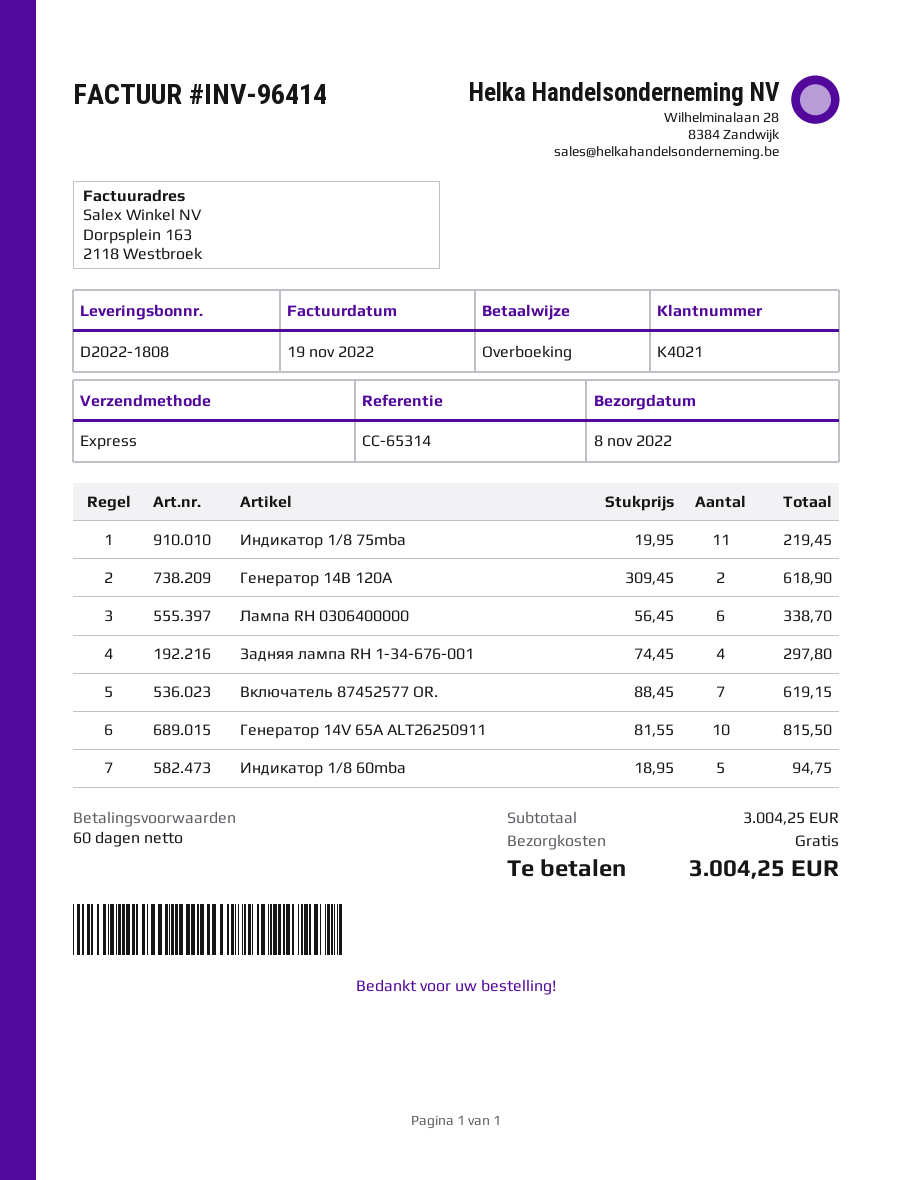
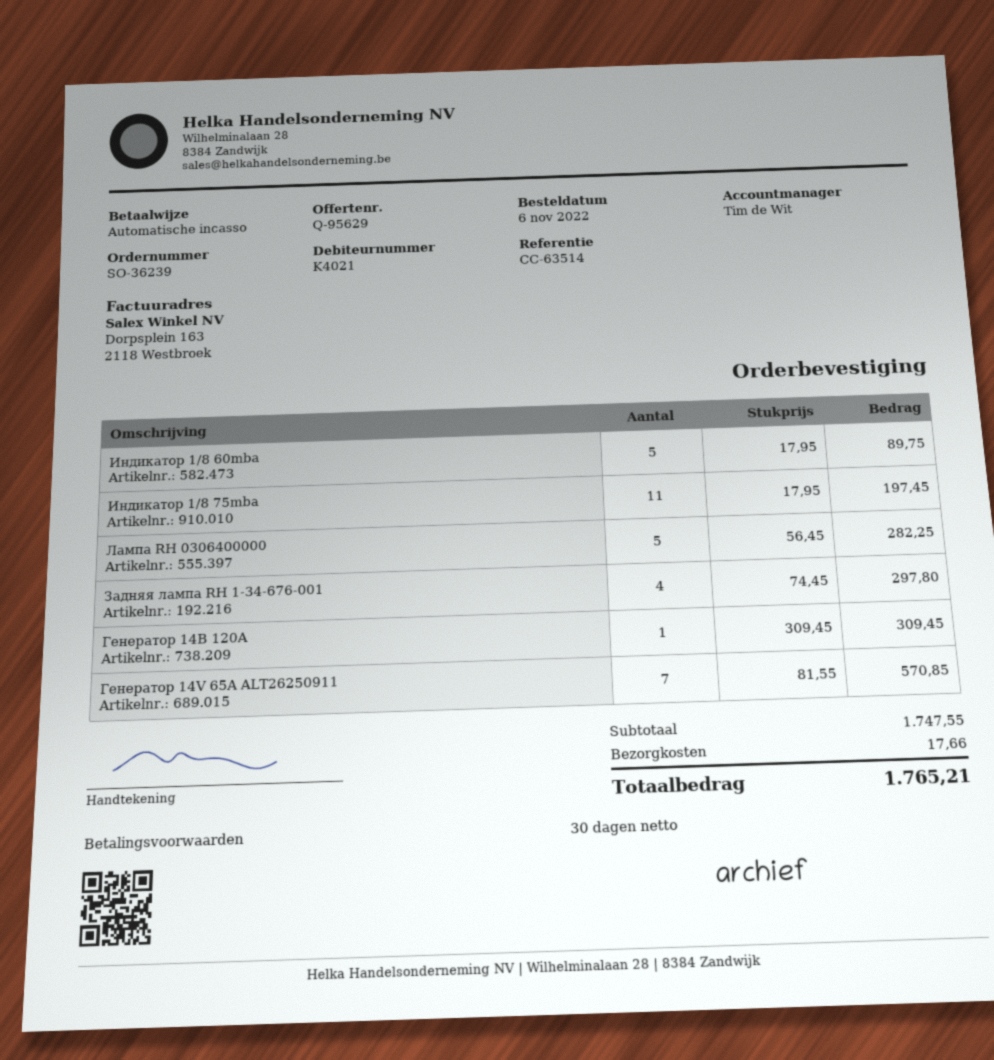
payment terms: 60 days -> 30 days
reference: CC-65314 -> CC-63514
payment method: bank transfer -> direct debit
Индикатор 1/8 75mba: 11 x 19.95 = 219.45 -> 11 x 17.95 = 197.45
Генератор 14В 120A: 2 x 309.45 = 618.90 -> 1 x 309.45 = 309.45
Лампа RH 0306400000: 6 x 56.45 = 338.70 -> 5 x 56.45 = 282.25
Включатель 87452577 OR.: 7 x 88.45 = 619.15 -> none
Генератор 14V 65A ALT26250911: 10 x 81.55 = 815.50 -> 7 x 81.55 = 570.85
Индикатор 1/8 60mba: 5 x 18.95 = 94.75 -> 5 x 17.95 = 89.75
subtotal: 3004.25 -> 1747.55
shipping: 0.00 -> 17.66
total: 3004.25 -> 1765.21

